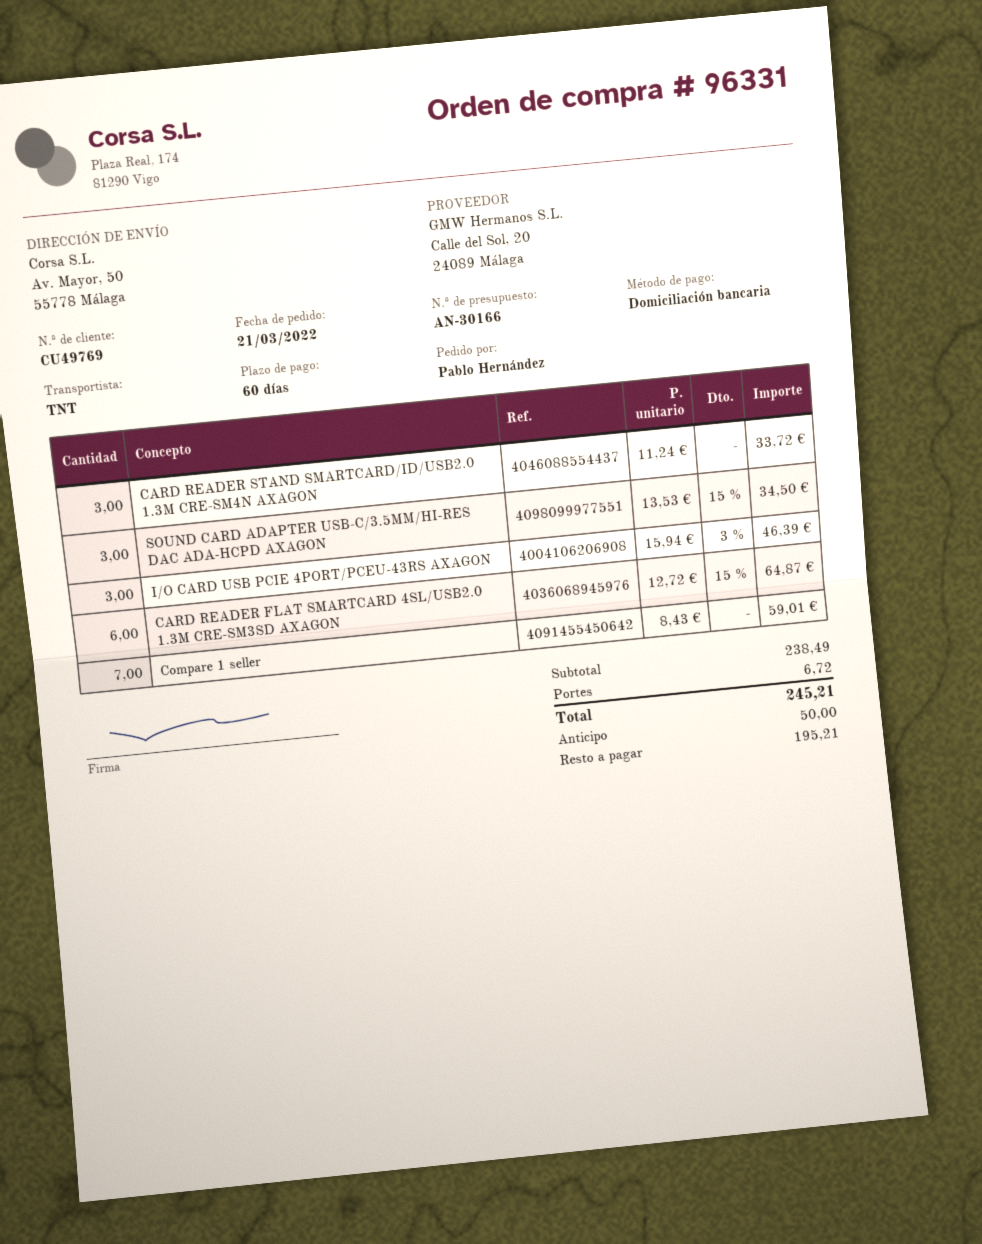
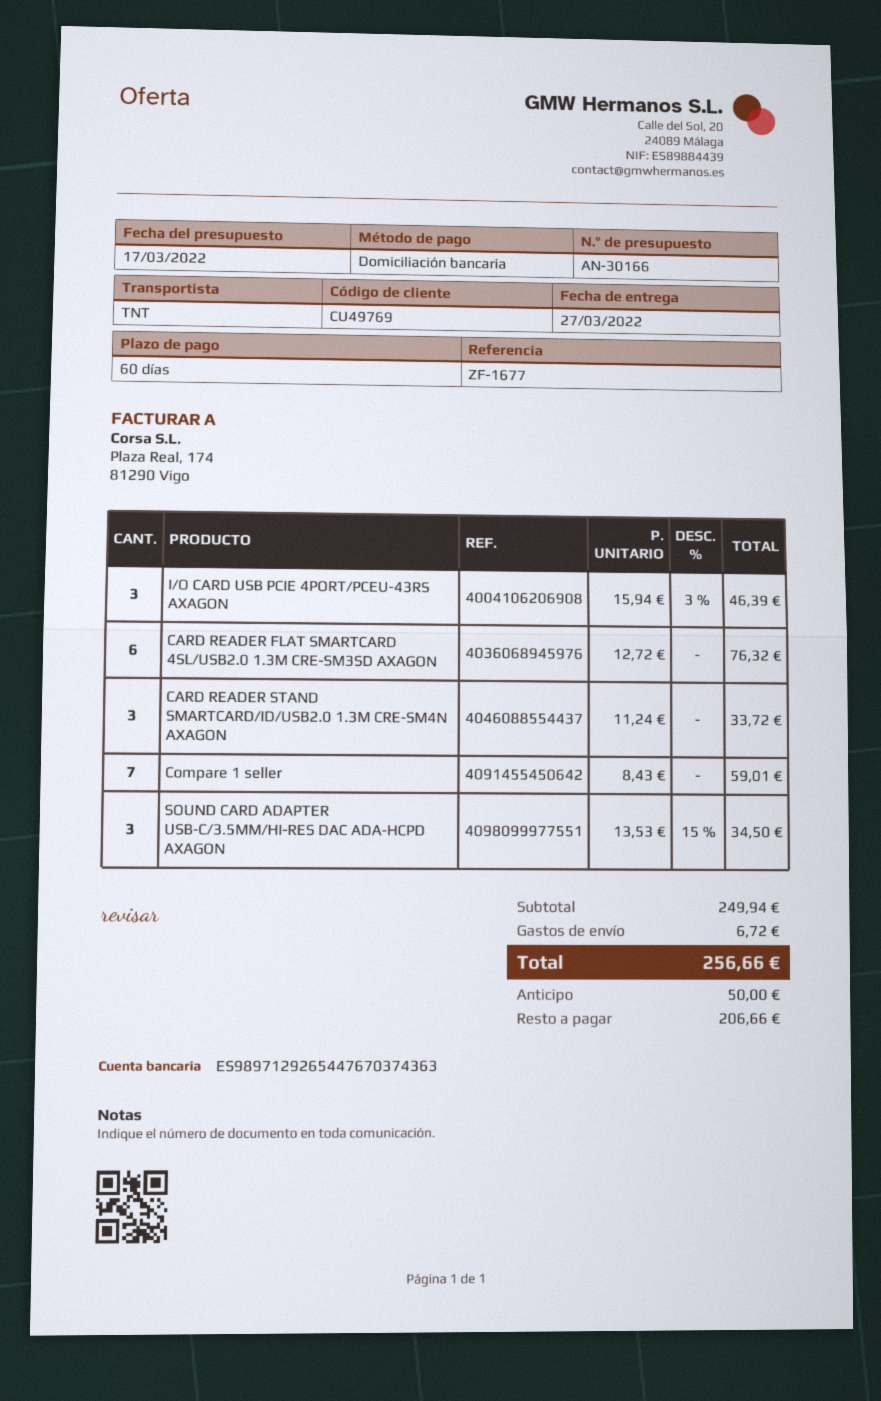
CARD READER FLAT SMARTCARD 4SL/USB2.0 1.3M CRE-SM3SD AXAGON: 6 x 12.72 - 15% = 64.87 -> 6 x 12.72 = 76.32
subtotal: 238.49 -> 249.94
total: 245.21 -> 256.66
balance: 195.21 -> 206.66

